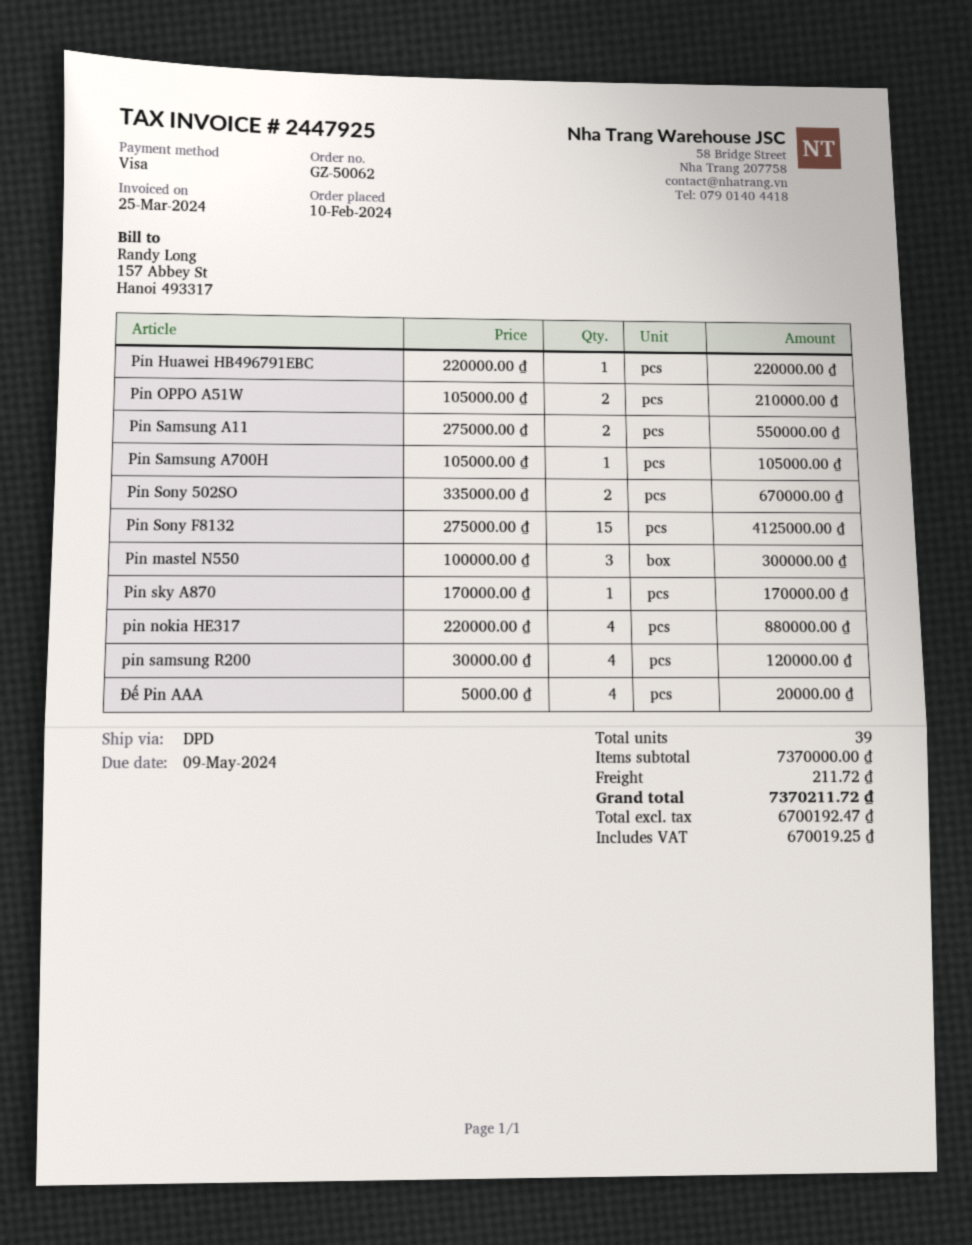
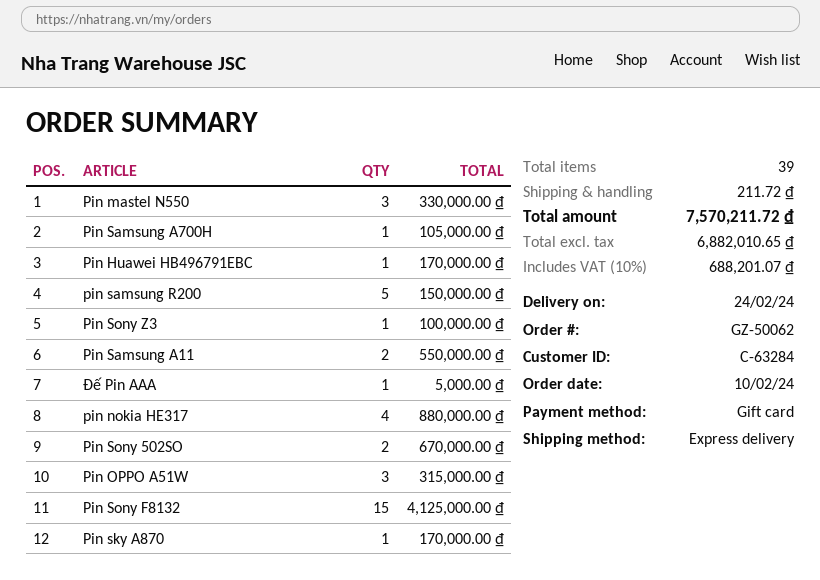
payment method: Visa -> gift card
shipping method: DPD -> express
Pin Huawei HB496791EBC: 1 for 220000.00 -> 1 for 170000.00
Pin OPPO A51W: 2 for 210000.00 -> 3 for 315000.00
Pin mastel N550: 3 for 300000.00 -> 3 for 330000.00
pin samsung R200: 4 for 120000.00 -> 5 for 150000.00
Đế Pin AAA: 4 for 20000.00 -> 1 for 5000.00
Pin Sony Z3: none -> 1 for 100000.00
net: 6700192.47 -> 6882010.65
tax: 670019.25 -> 688201.07
total: 7370211.72 -> 7570211.72

